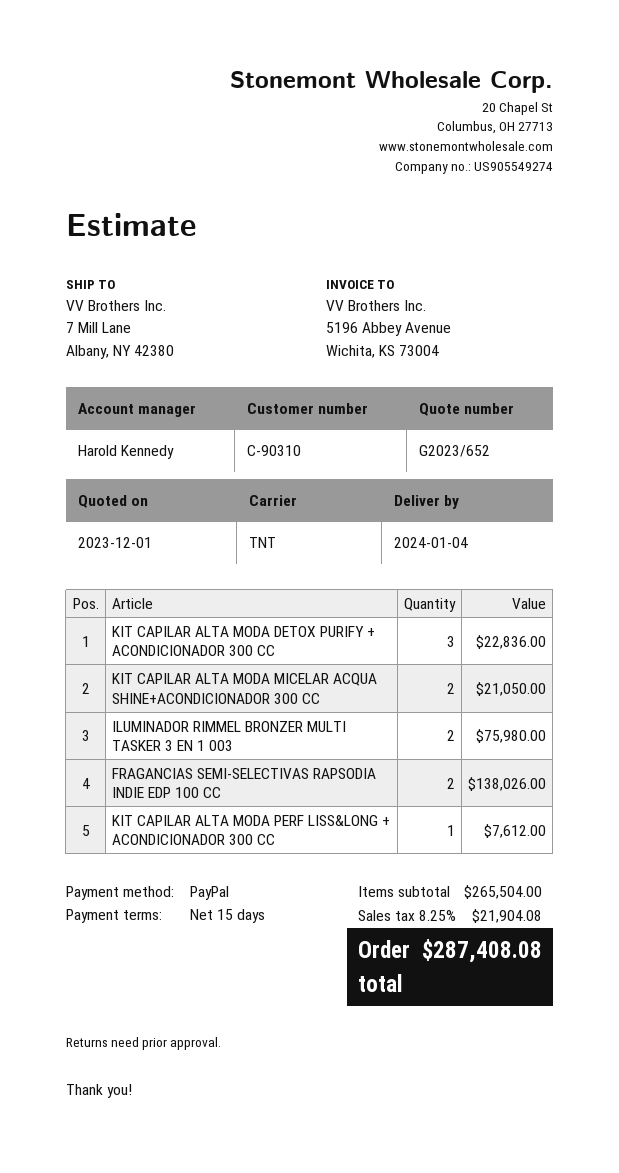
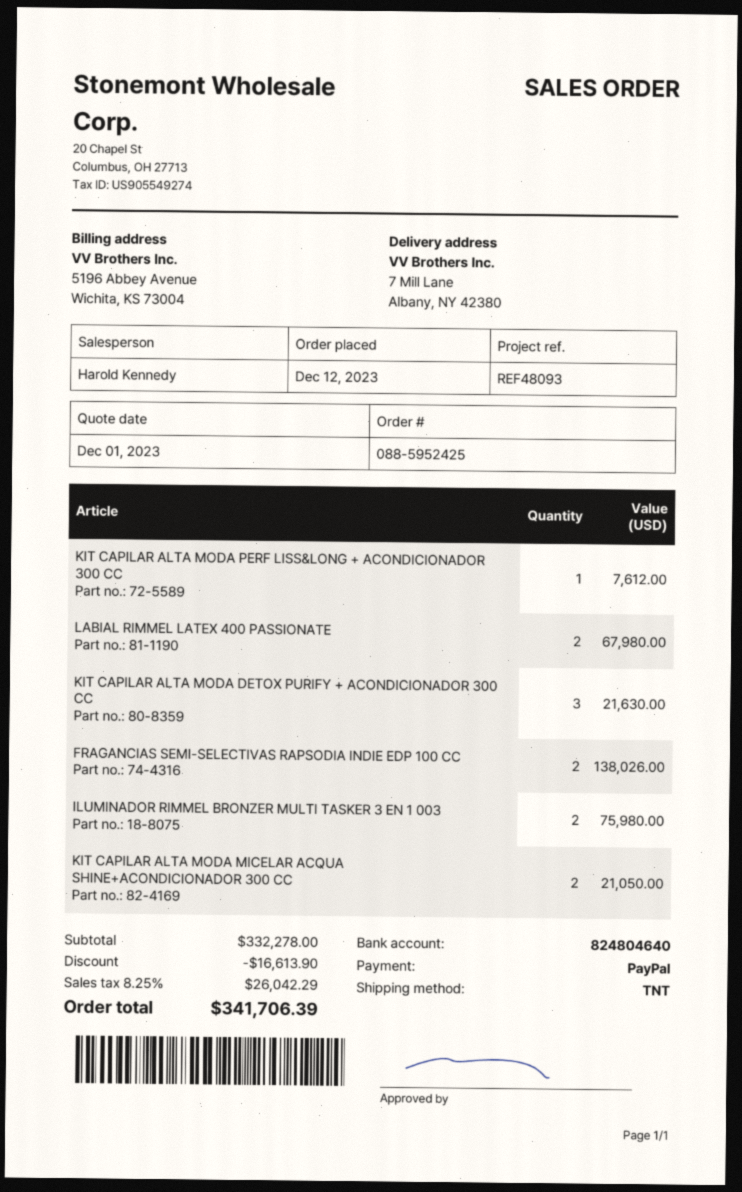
KIT CAPILAR ALTA MODA DETOX PURIFY + ACONDICIONADOR 300 CC: 3 for 22836.00 -> 3 for 21630.00
LABIAL RIMMEL LATEX 400 PASSIONATE: none -> 2 for 67980.00
subtotal: 265504.00 -> 332278.00
discount: none -> 16613.90
tax: 8.25% = 21904.08 -> 8.25% = 26042.29
total: 287408.08 -> 341706.39

